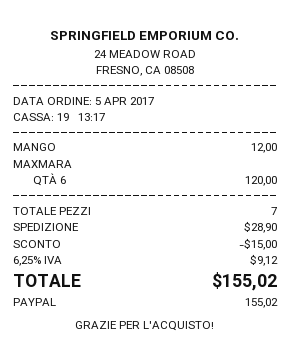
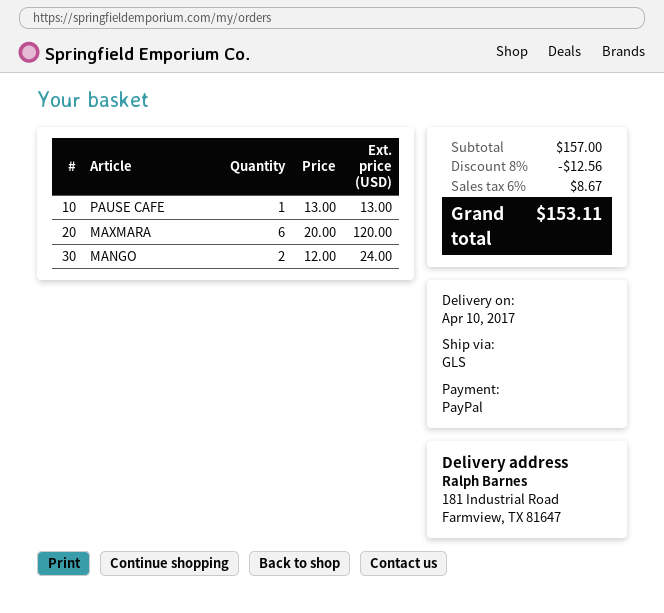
MANGO: 1 for 12.00 -> 2 for 24.00
PAUSE CAFE: none -> 1 for 13.00
discount: 15.00 -> 12.56
shipping: 28.90 -> none
tax: 6.25% = 9.12 -> 6% = 8.67
total: 155.02 -> 153.11

